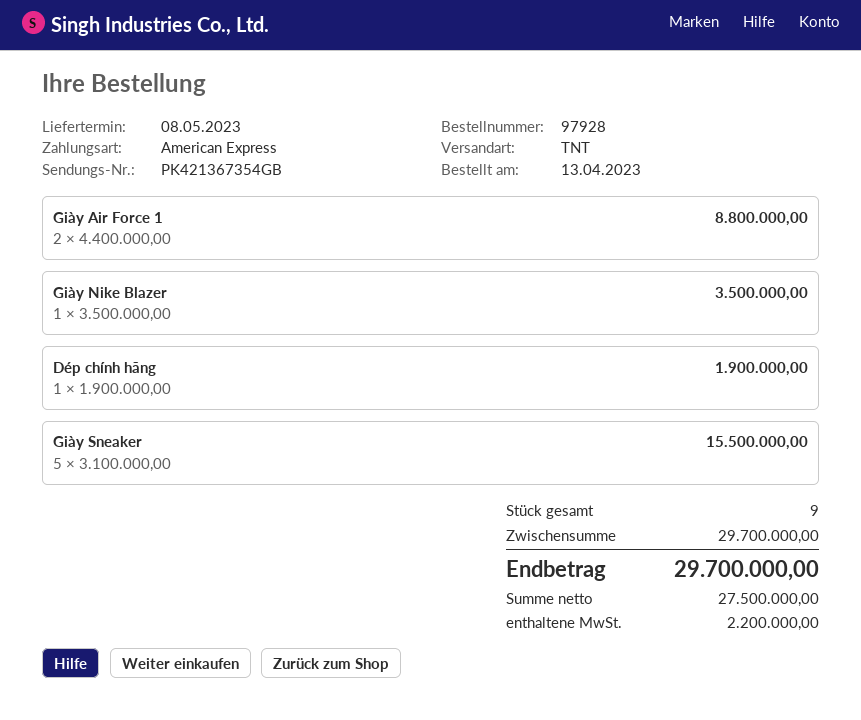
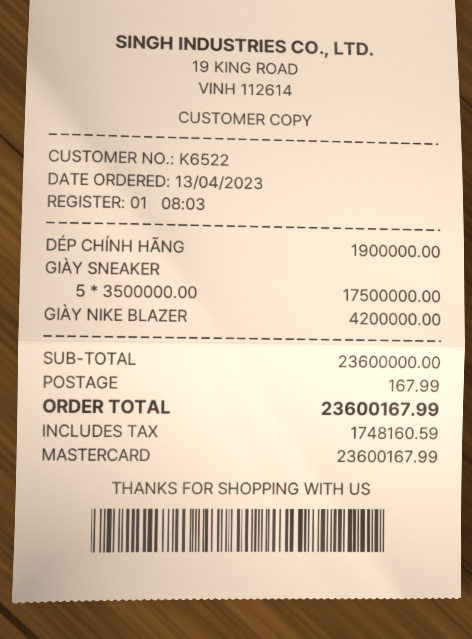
payment method: American Express -> Mastercard
Giày Air Force 1: 2 x 4400000.00 = 8800000.00 -> none
Giày Nike Blazer: 1 x 3500000.00 = 3500000.00 -> 1 x 4200000.00 = 4200000.00
Giày Sneaker: 5 x 3100000.00 = 15500000.00 -> 5 x 3500000.00 = 17500000.00
subtotal: 29700000.00 -> 23600000.00
shipping: none -> 167.99
tax: 2200000.00 -> 1748160.59
total: 29700000.00 -> 23600167.99

